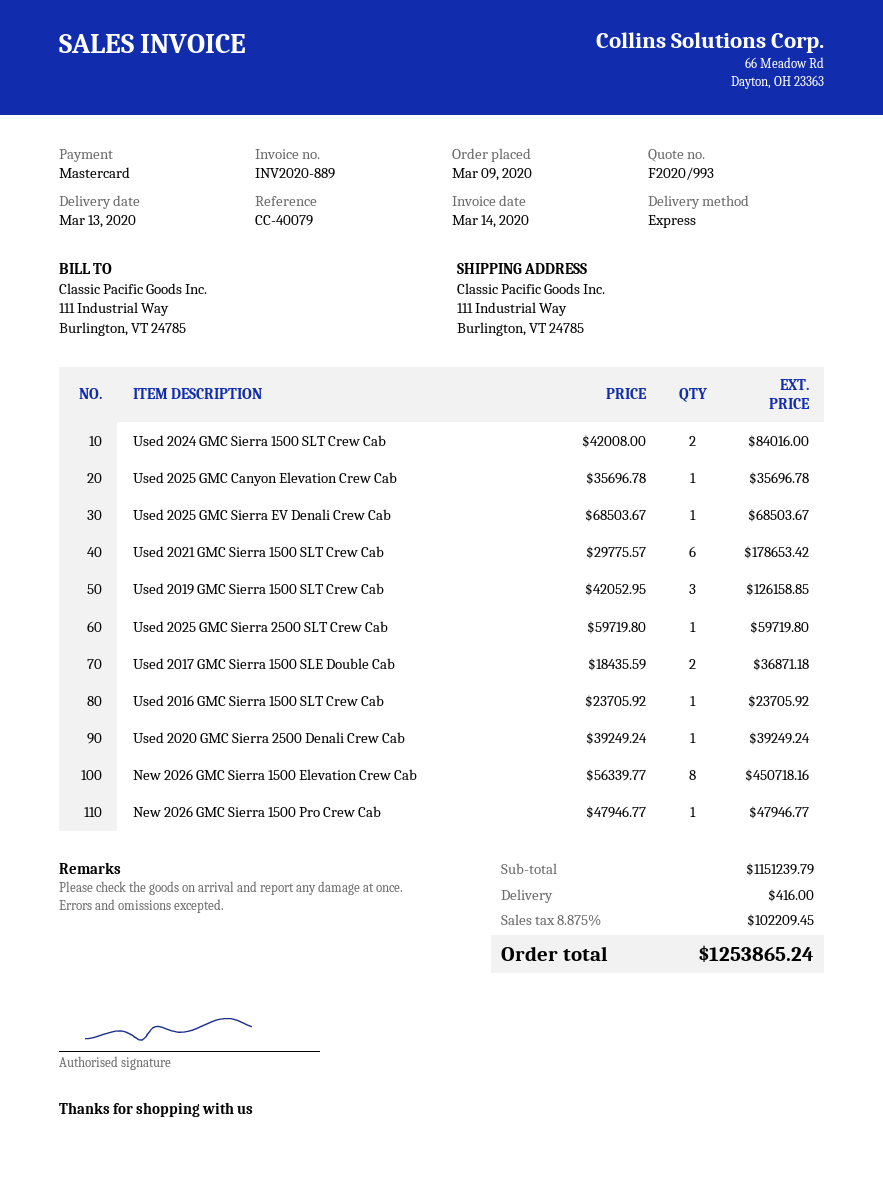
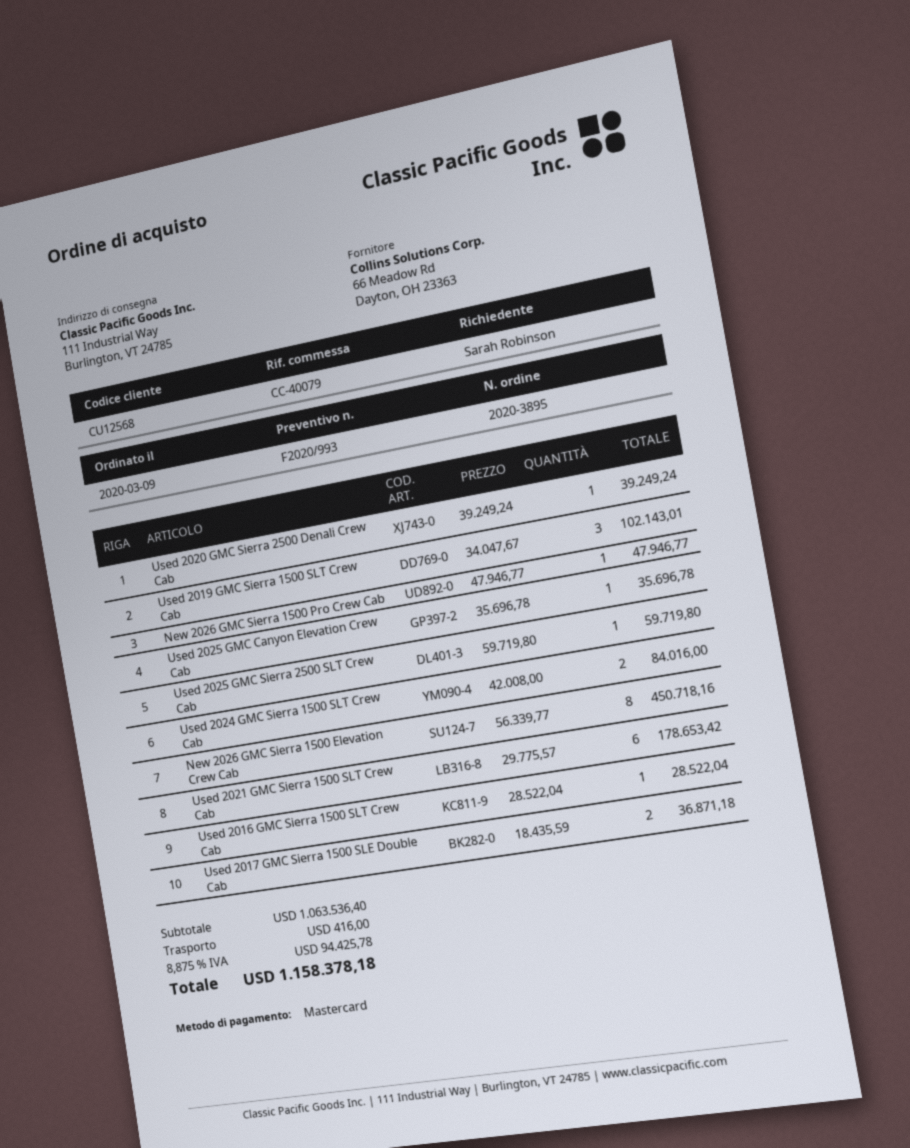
Used 2025 GMC Sierra EV Denali Crew Cab: 1 x 68503.67 = 68503.67 -> none
Used 2019 GMC Sierra 1500 SLT Crew Cab: 3 x 42052.95 = 126158.85 -> 3 x 34047.67 = 102143.01
Used 2016 GMC Sierra 1500 SLT Crew Cab: 1 x 23705.92 = 23705.92 -> 1 x 28522.04 = 28522.04
subtotal: 1151239.79 -> 1063536.40
tax: 8.875% = 102209.45 -> 8.875% = 94425.78
total: 1253865.24 -> 1158378.18

